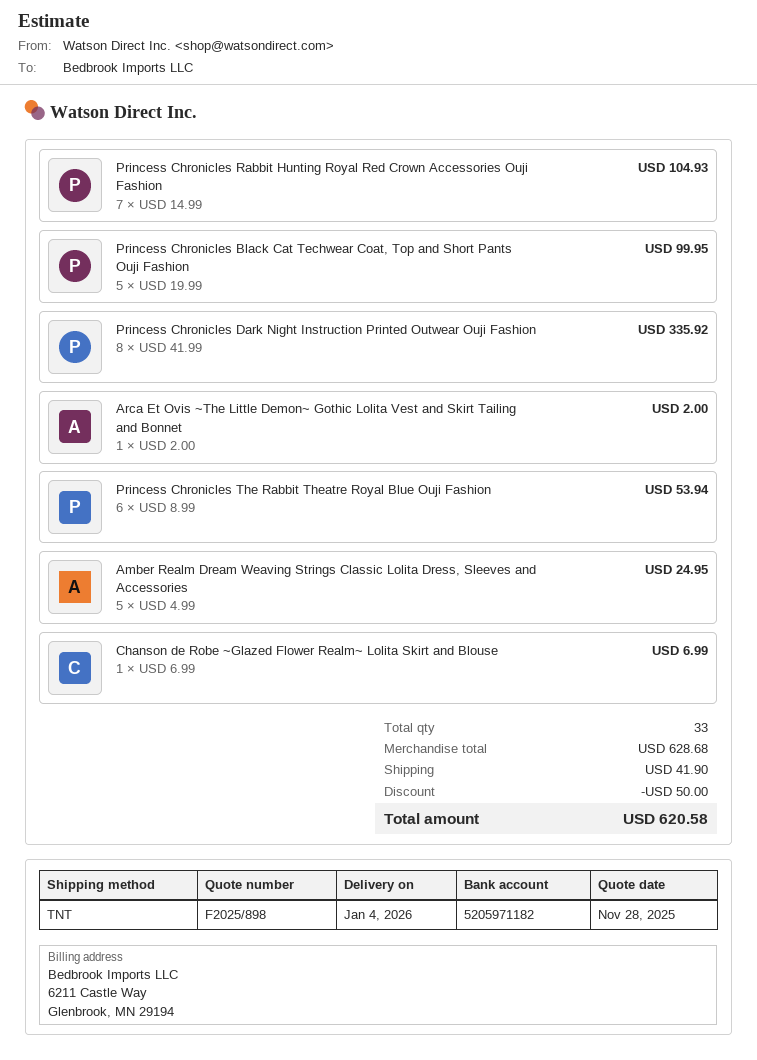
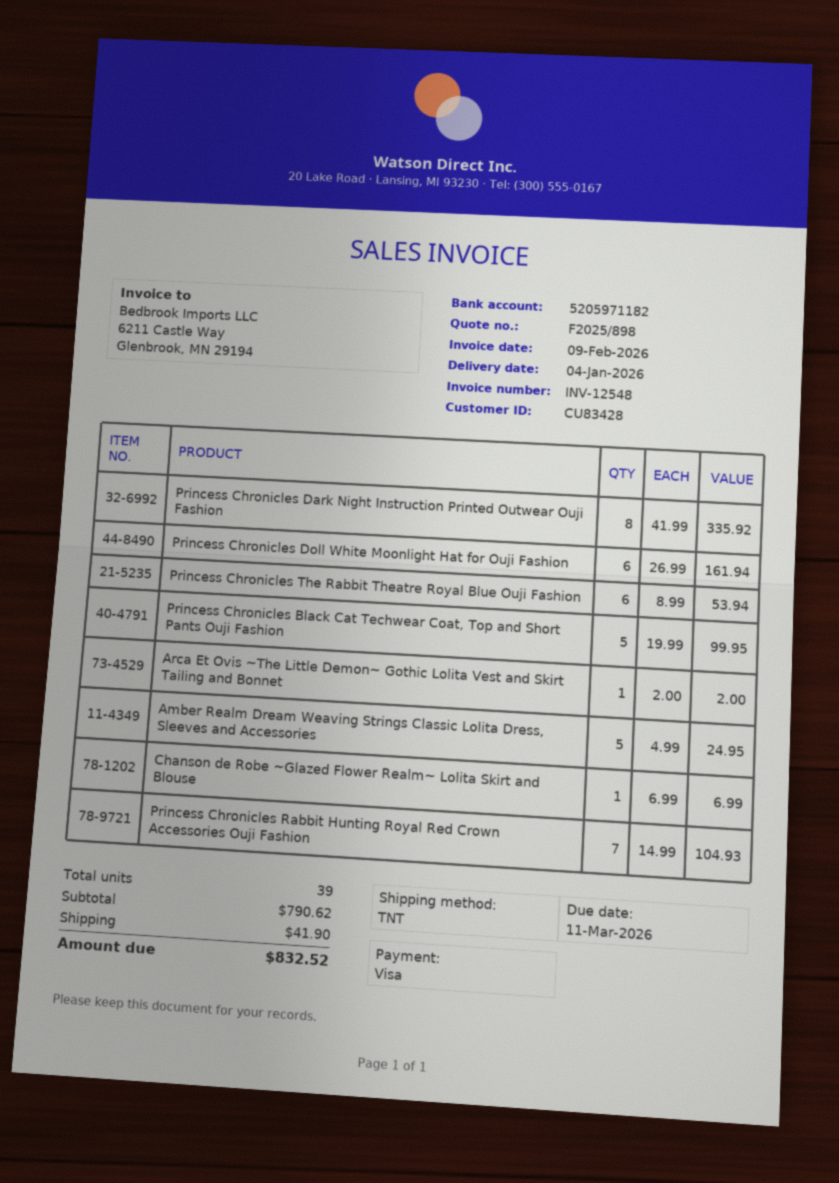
Princess Chronicles Doll White Moonlight Hat for Ouji Fashion: none -> 6 x 26.99 = 161.94
total quantity: 33 -> 39
subtotal: 628.68 -> 790.62
discount: 50.00 -> none
total: 620.58 -> 832.52

